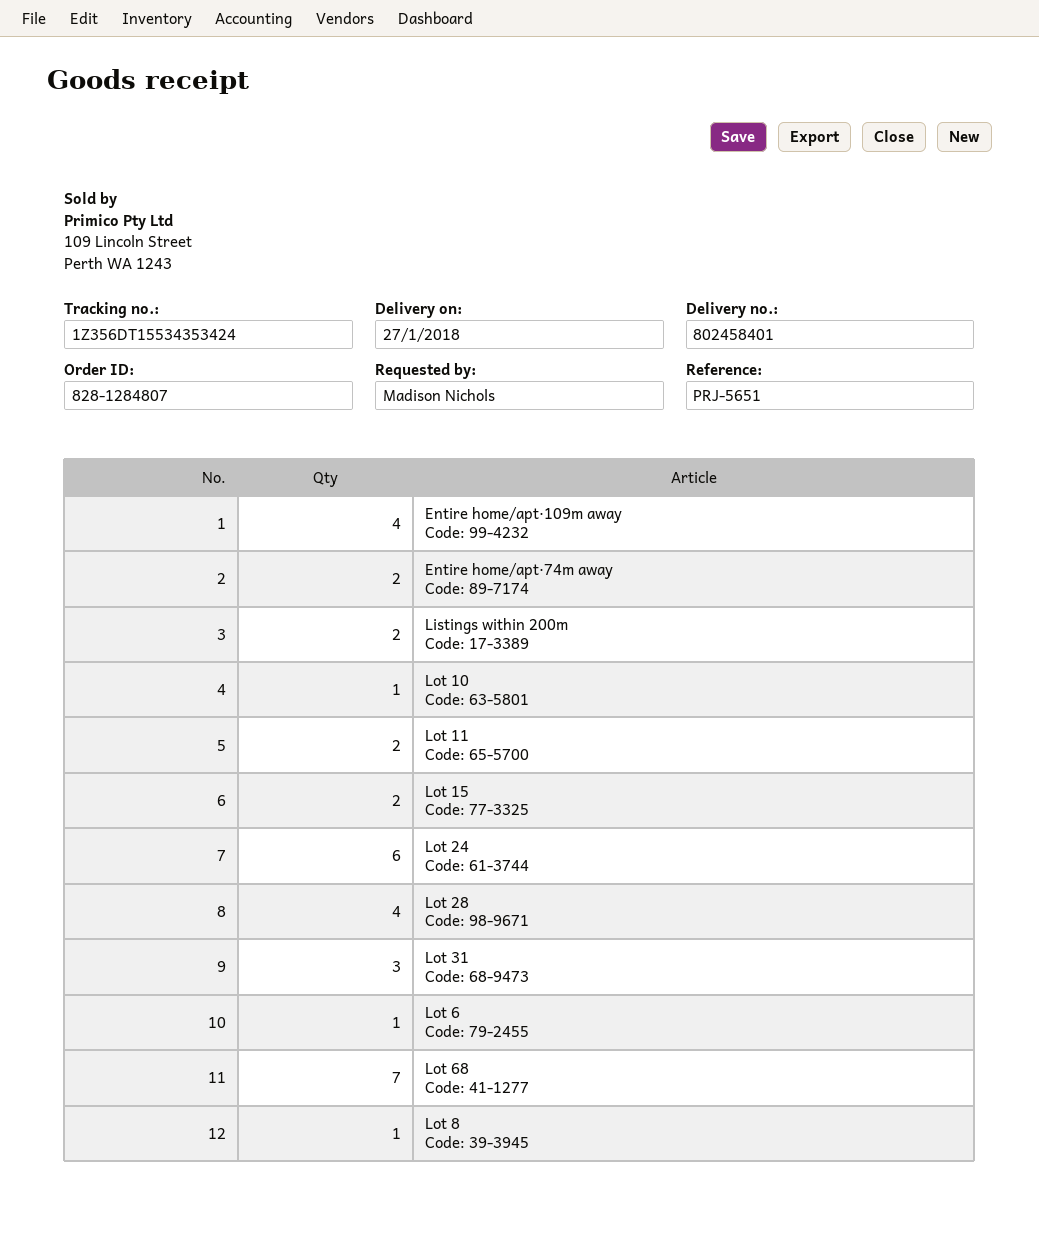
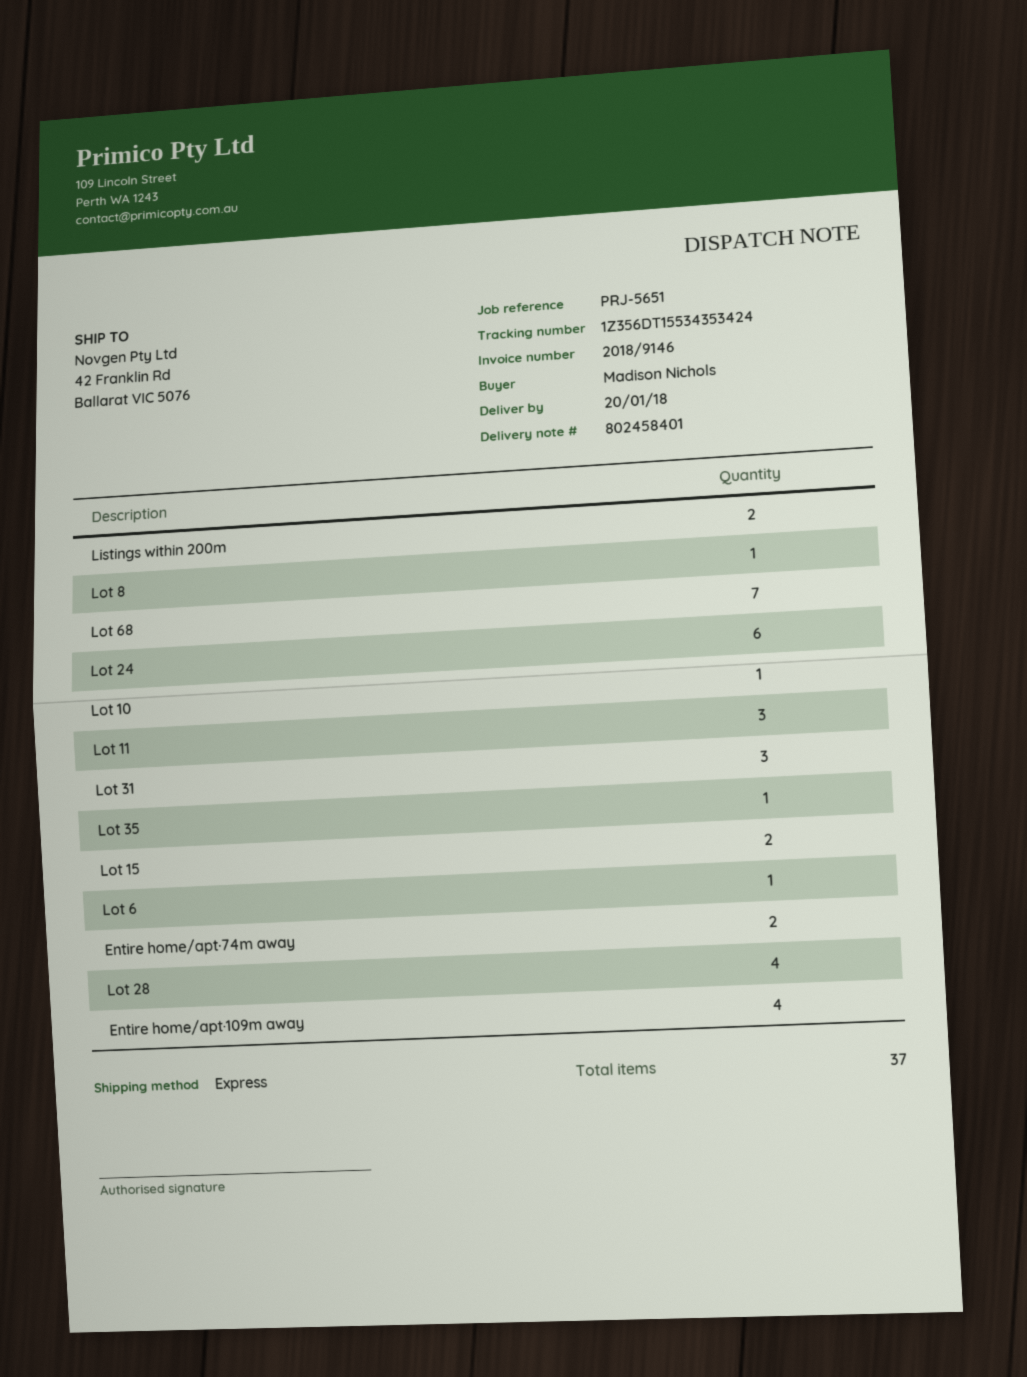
delivery date: 2018-01-27 -> 2018-01-20
Lot 11: 2 -> 3
Lot 35: none -> 1

